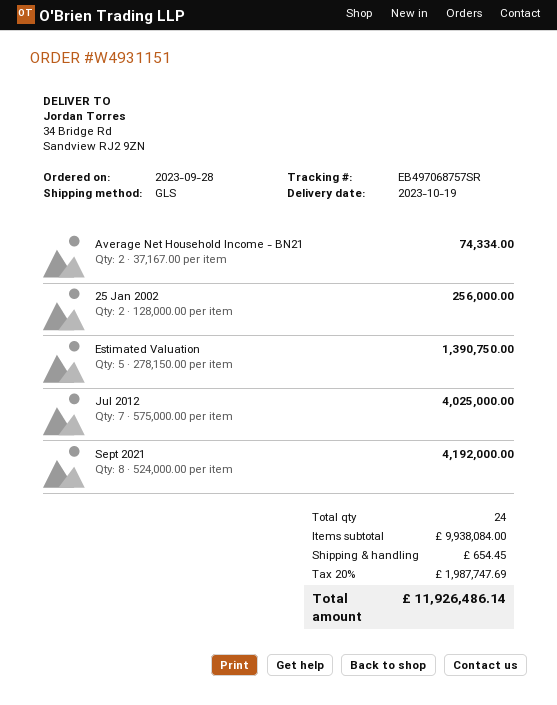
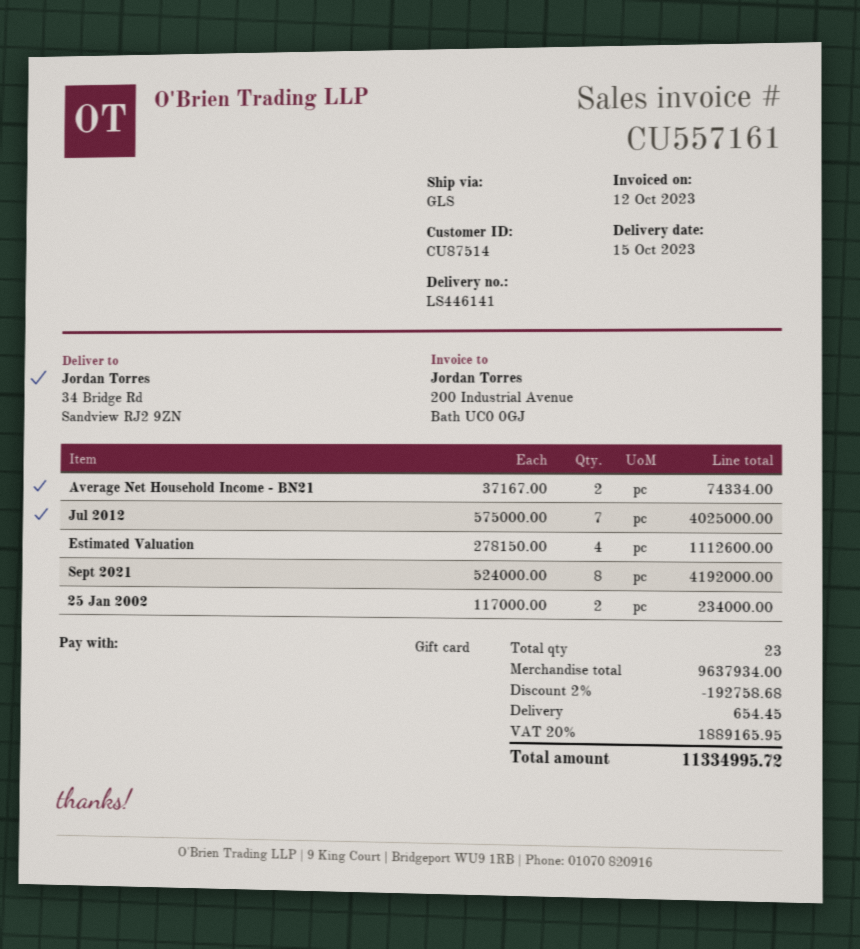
delivery date: 2023-10-19 -> 2023-10-15
25 Jan 2002: 2 x 128000.00 = 256000.00 -> 2 x 117000.00 = 234000.00
Estimated Valuation: 5 x 278150.00 = 1390750.00 -> 4 x 278150.00 = 1112600.00
total quantity: 24 -> 23
subtotal: 9938084.00 -> 9637934.00
discount: none -> 2% = 192758.68
tax: 20% = 1987747.69 -> 20% = 1889165.95
total: 11926486.14 -> 11334995.72

